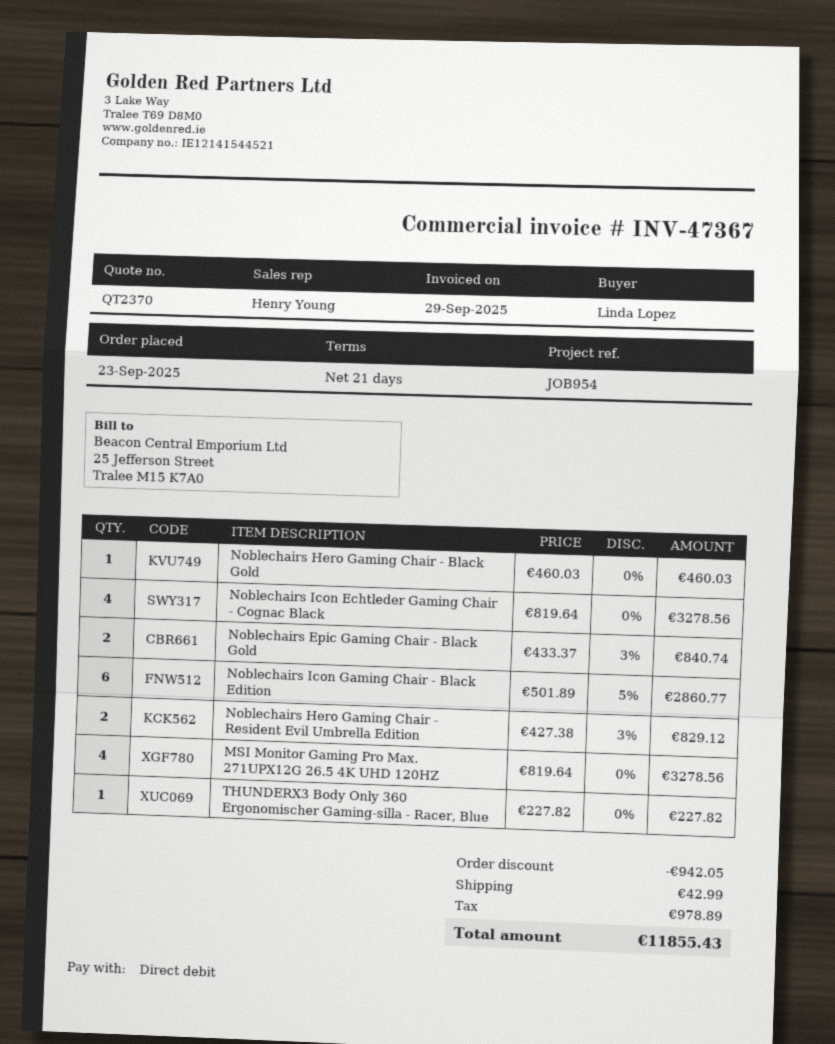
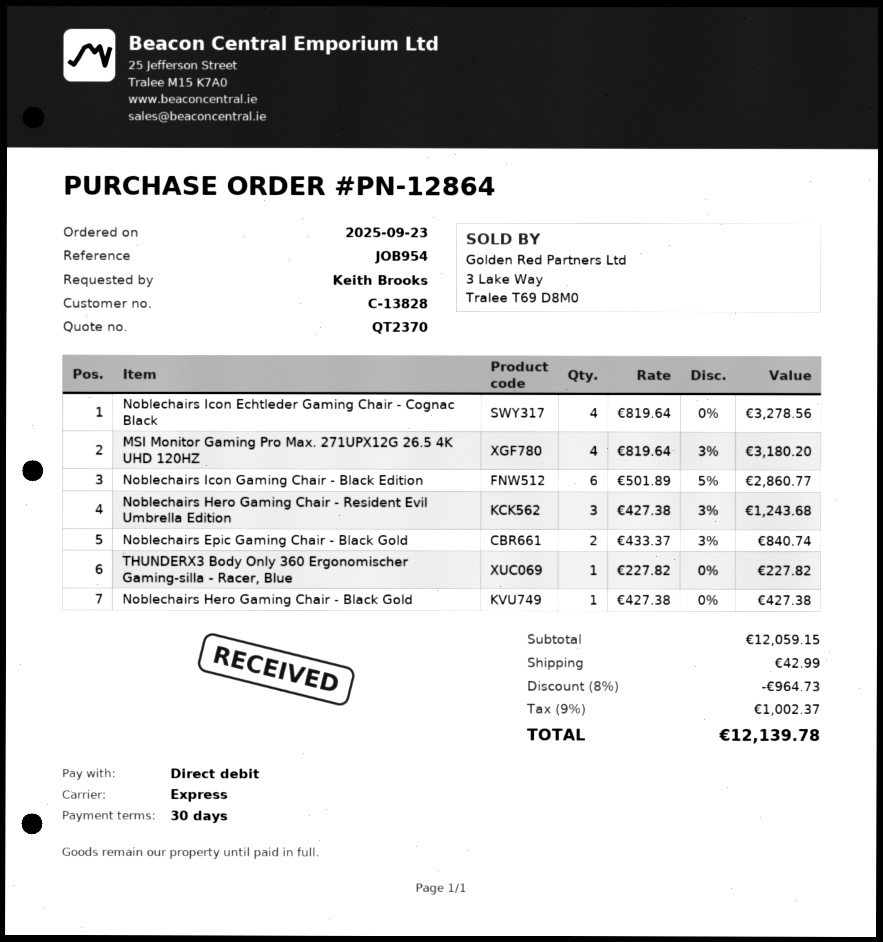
payment terms: 21 days -> 30 days
ordered by: Linda Lopez -> Keith Brooks
Noblechairs Hero Gaming Chair - Black Gold: 1 x 460.03 = 460.03 -> 1 x 427.38 = 427.38
Noblechairs Hero Gaming Chair - Resident Evil Umbrella Edition: 2 x 427.38 - 3% = 829.12 -> 3 x 427.38 - 3% = 1243.68
MSI Monitor Gaming Pro Max. 271UPX12G 26.5 4K UHD 120HZ: 4 x 819.64 = 3278.56 -> 4 x 819.64 - 3% = 3180.20
discount: 942.05 -> 964.73
tax: 978.89 -> 1002.37
total: 11855.43 -> 12139.78

